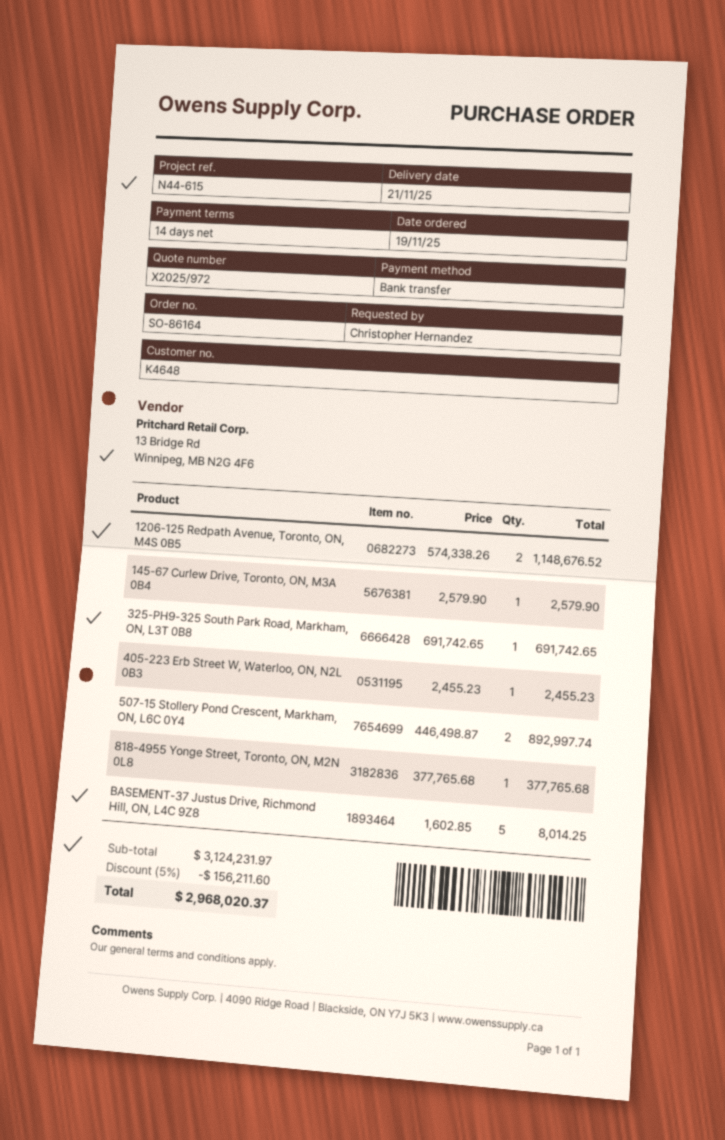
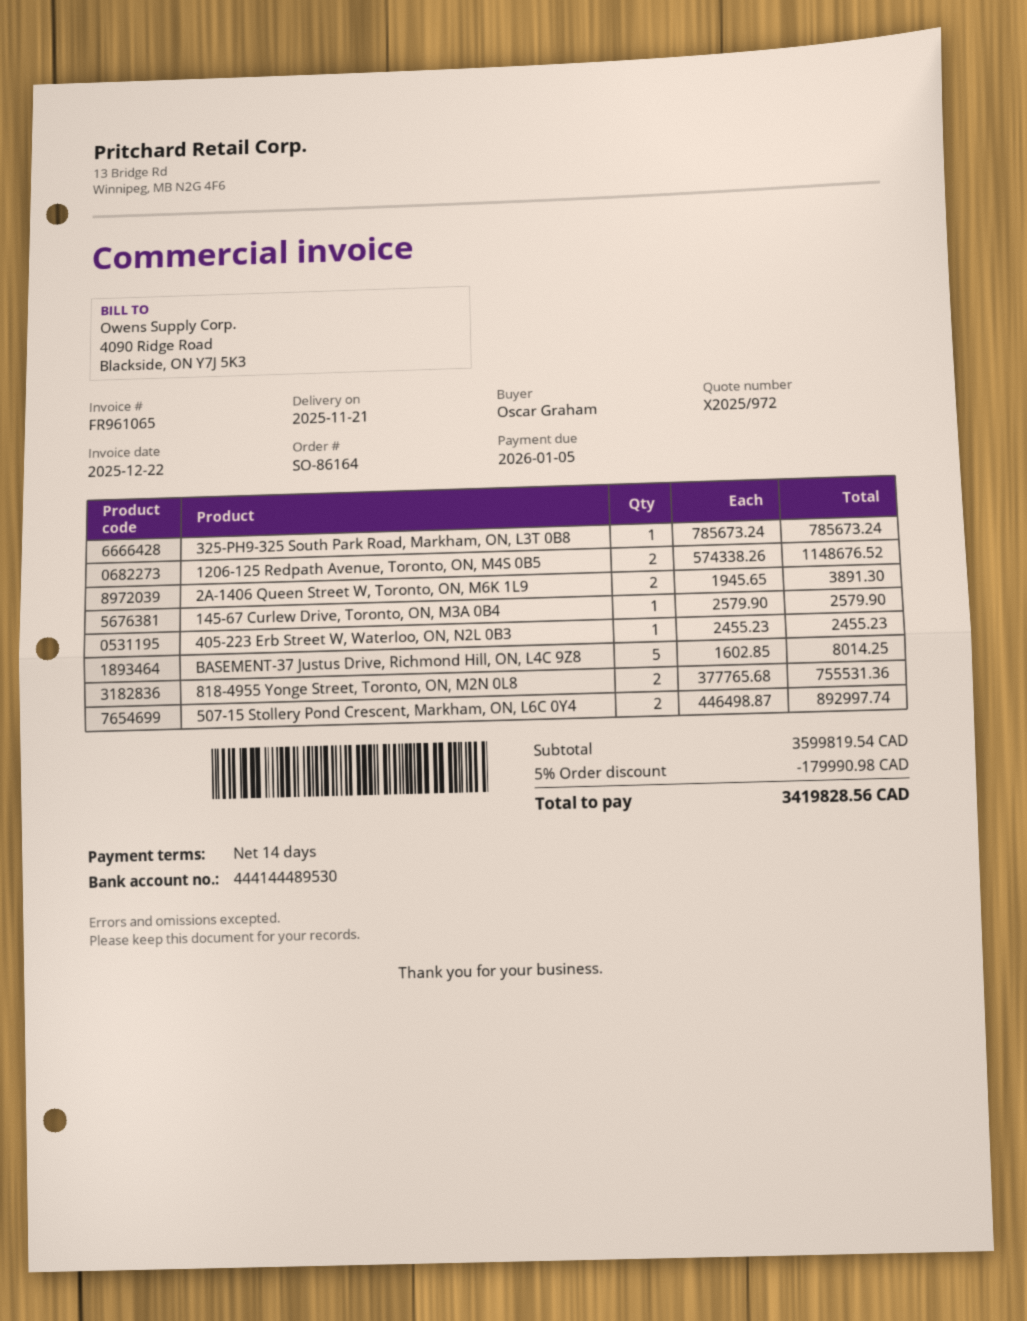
ordered by: Christopher Hernandez -> Oscar Graham
325-PH9-325 South Park Road, Markham, ON, L3T 0B8: 1 x 691742.65 = 691742.65 -> 1 x 785673.24 = 785673.24
818-4955 Yonge Street, Toronto, ON, M2N 0L8: 1 x 377765.68 = 377765.68 -> 2 x 377765.68 = 755531.36
2A-1406 Queen Street W, Toronto, ON, M6K 1L9: none -> 2 x 1945.65 = 3891.30
subtotal: 3124231.97 -> 3599819.54
discount: 5% = 156211.60 -> 5% = 179990.98
total: 2968020.37 -> 3419828.56

